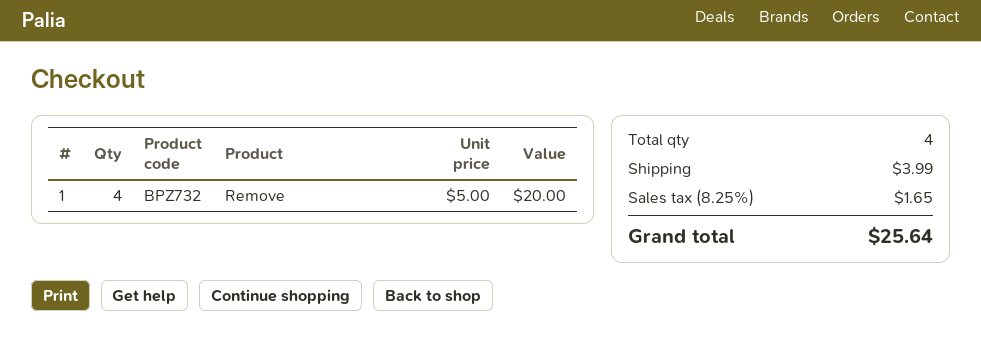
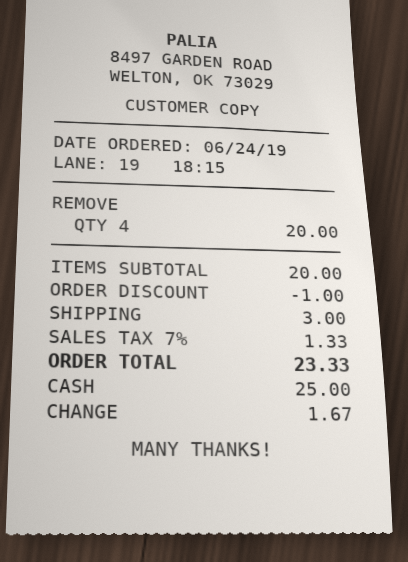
discount: none -> 1.00
shipping: 3.99 -> 3.00
tax: 8.25% = 1.65 -> 7% = 1.33
total: 25.64 -> 23.33

